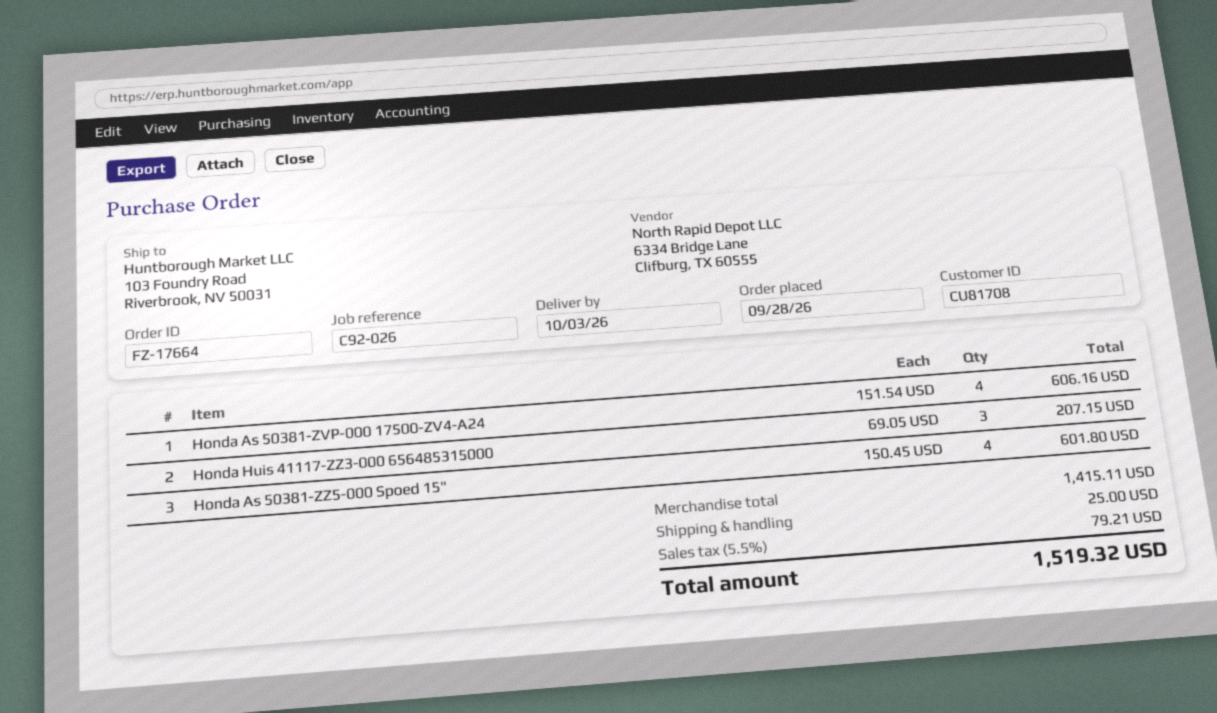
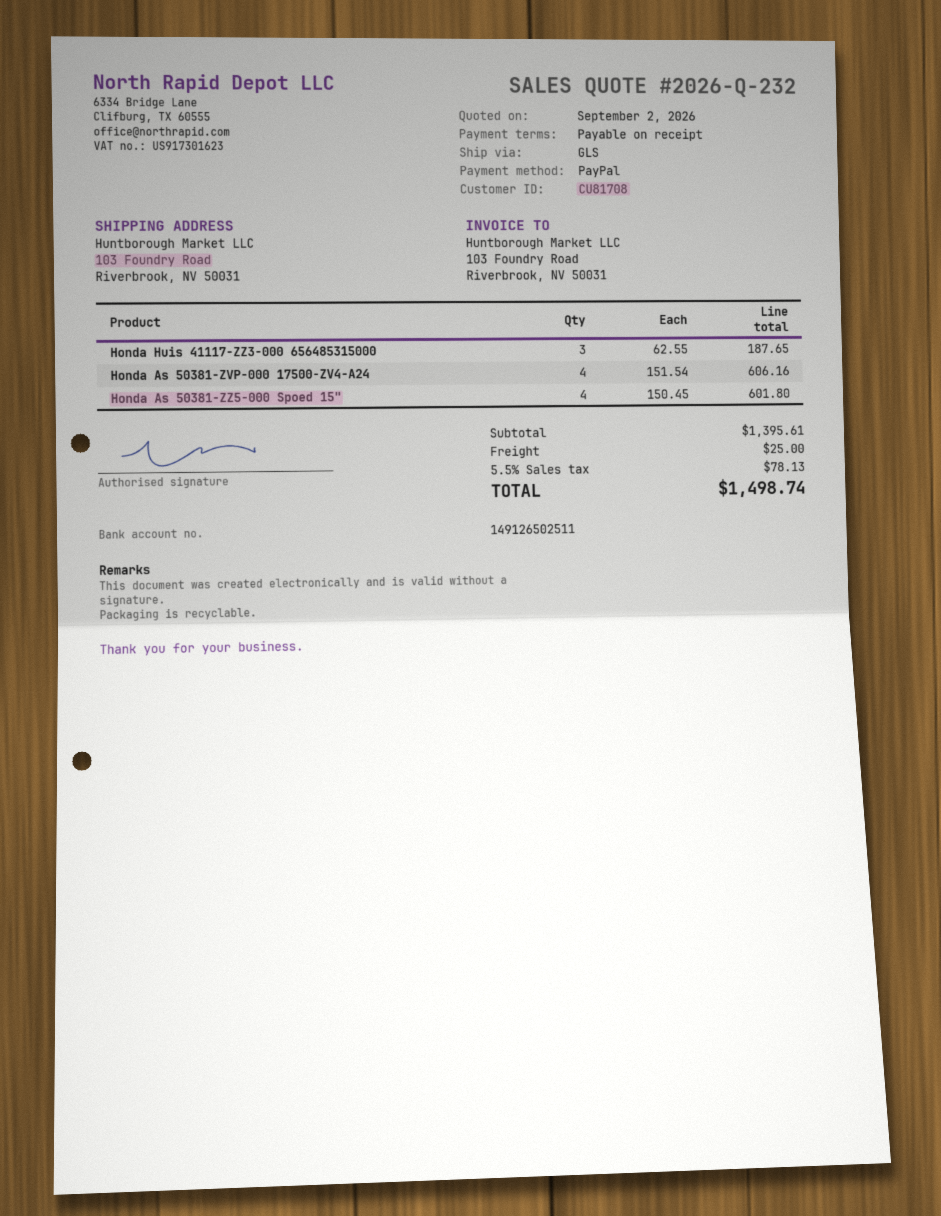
Honda Huis 41117-ZZ3-000 656485315000: 3 x 69.05 = 207.15 -> 3 x 62.55 = 187.65
subtotal: 1415.11 -> 1395.61
tax: 5.5% = 79.21 -> 5.5% = 78.13
total: 1519.32 -> 1498.74

